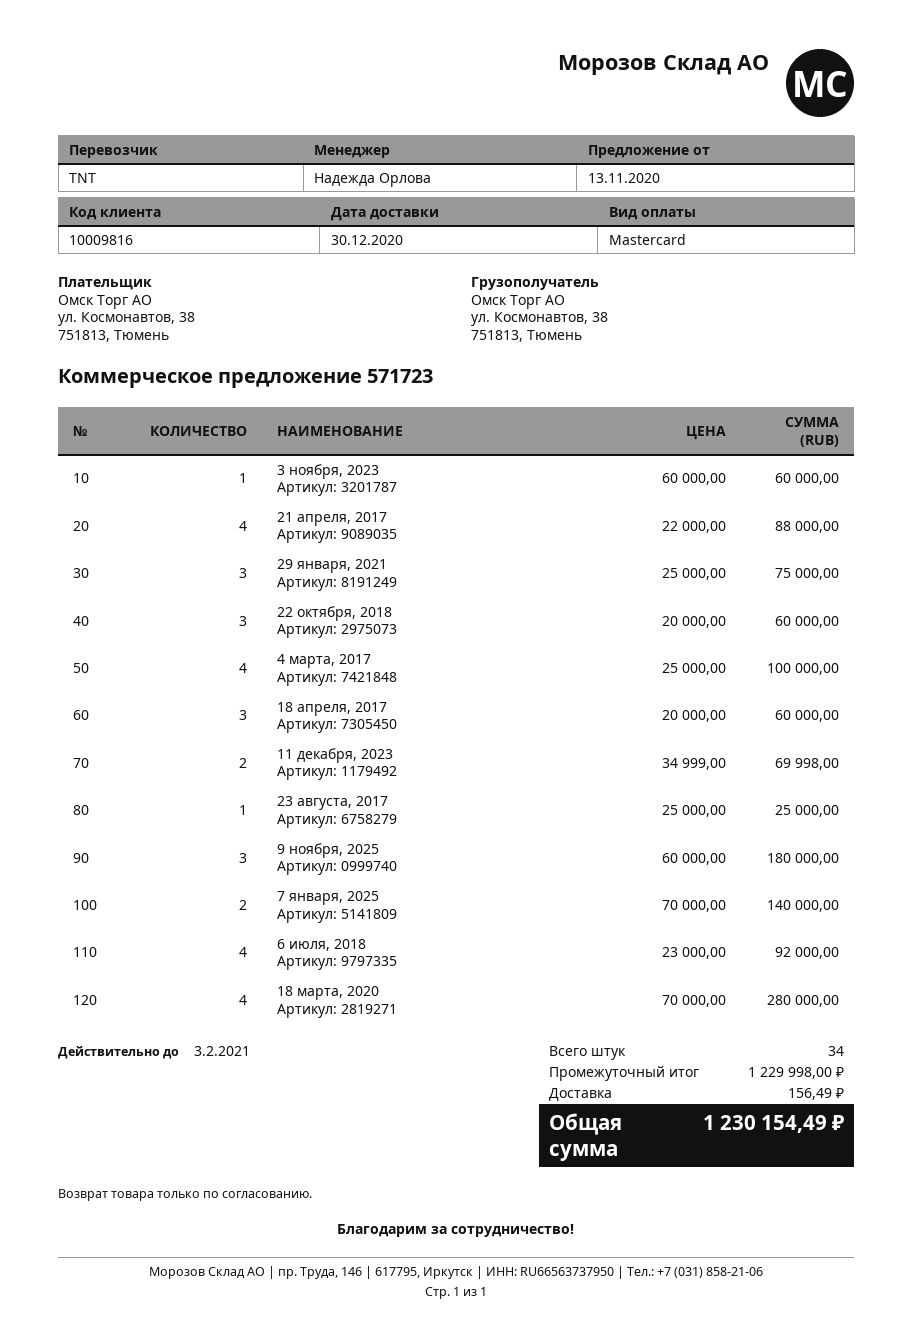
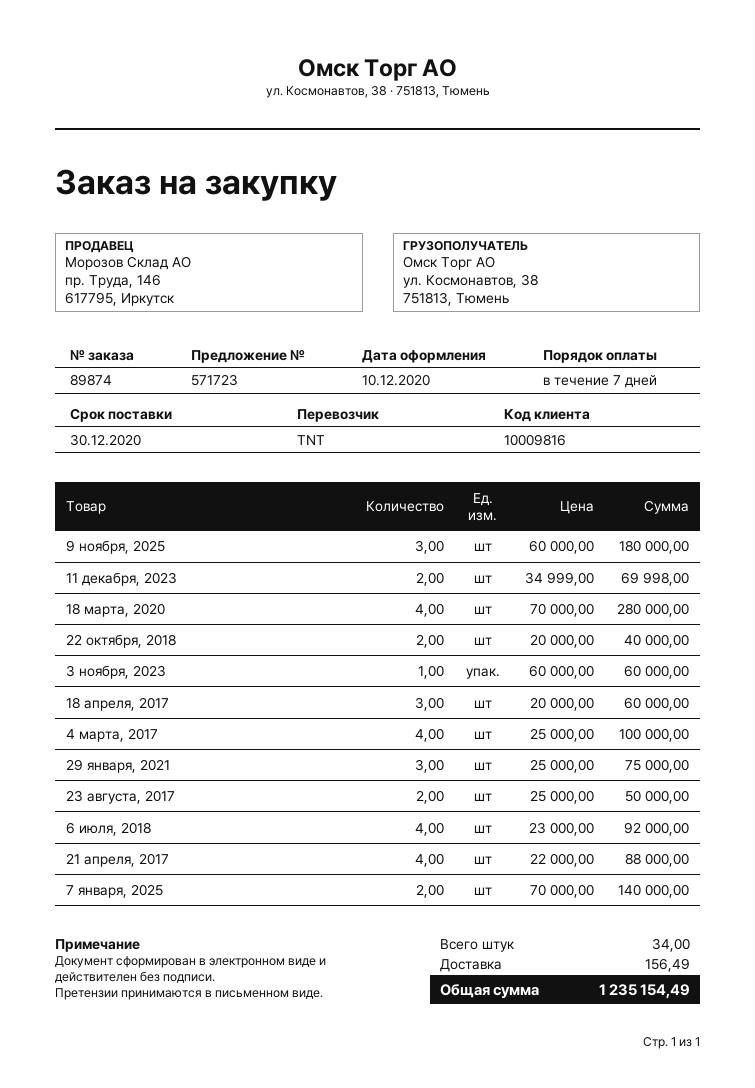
22 октября, 2018: 3 x 20000.00 = 60000.00 -> 2 x 20000.00 = 40000.00
23 августа, 2017: 1 x 25000.00 = 25000.00 -> 2 x 25000.00 = 50000.00
total: 1230154.49 -> 1235154.49

